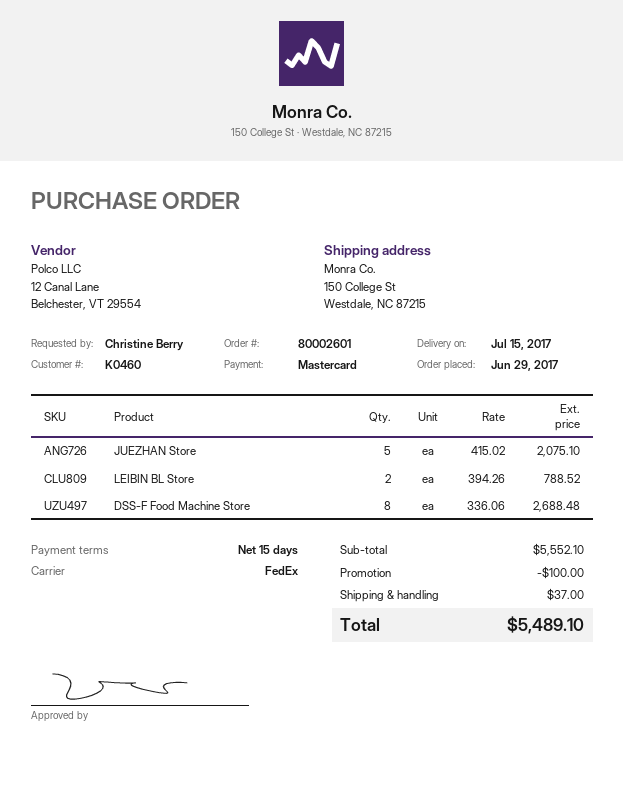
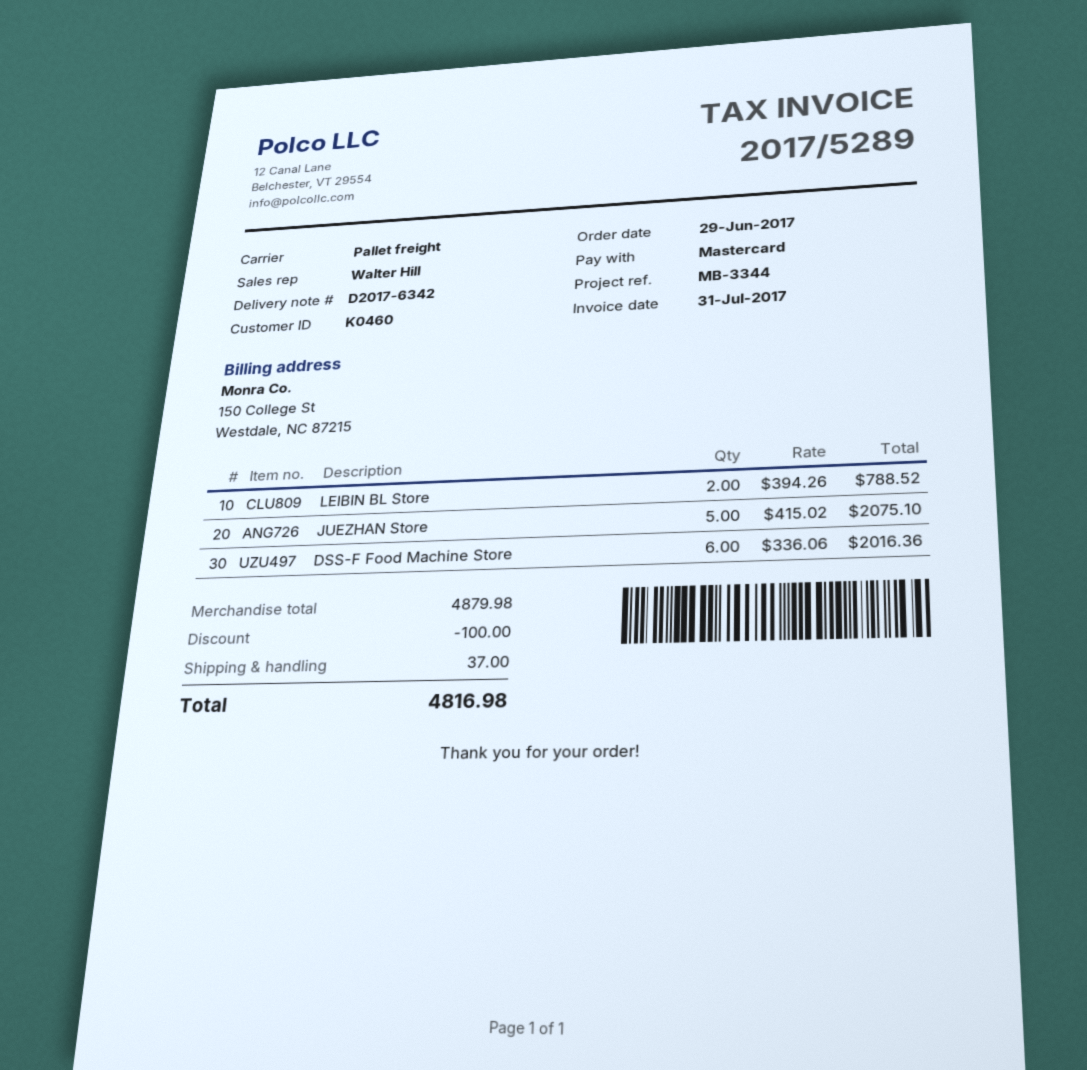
shipping method: FedEx -> pallet freight
DSS-F Food Machine Store: 8 x 336.06 = 2688.48 -> 6 x 336.06 = 2016.36
subtotal: 5552.10 -> 4879.98
total: 5489.10 -> 4816.98

